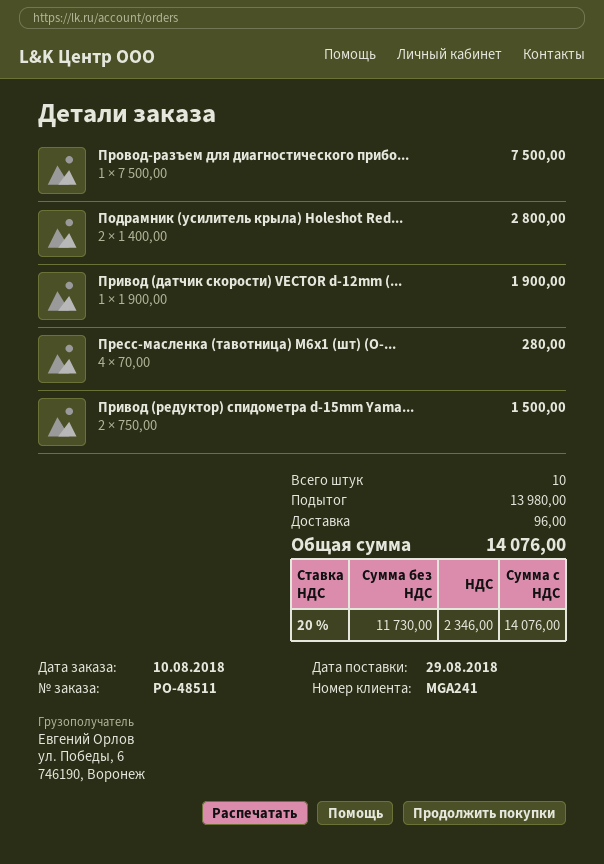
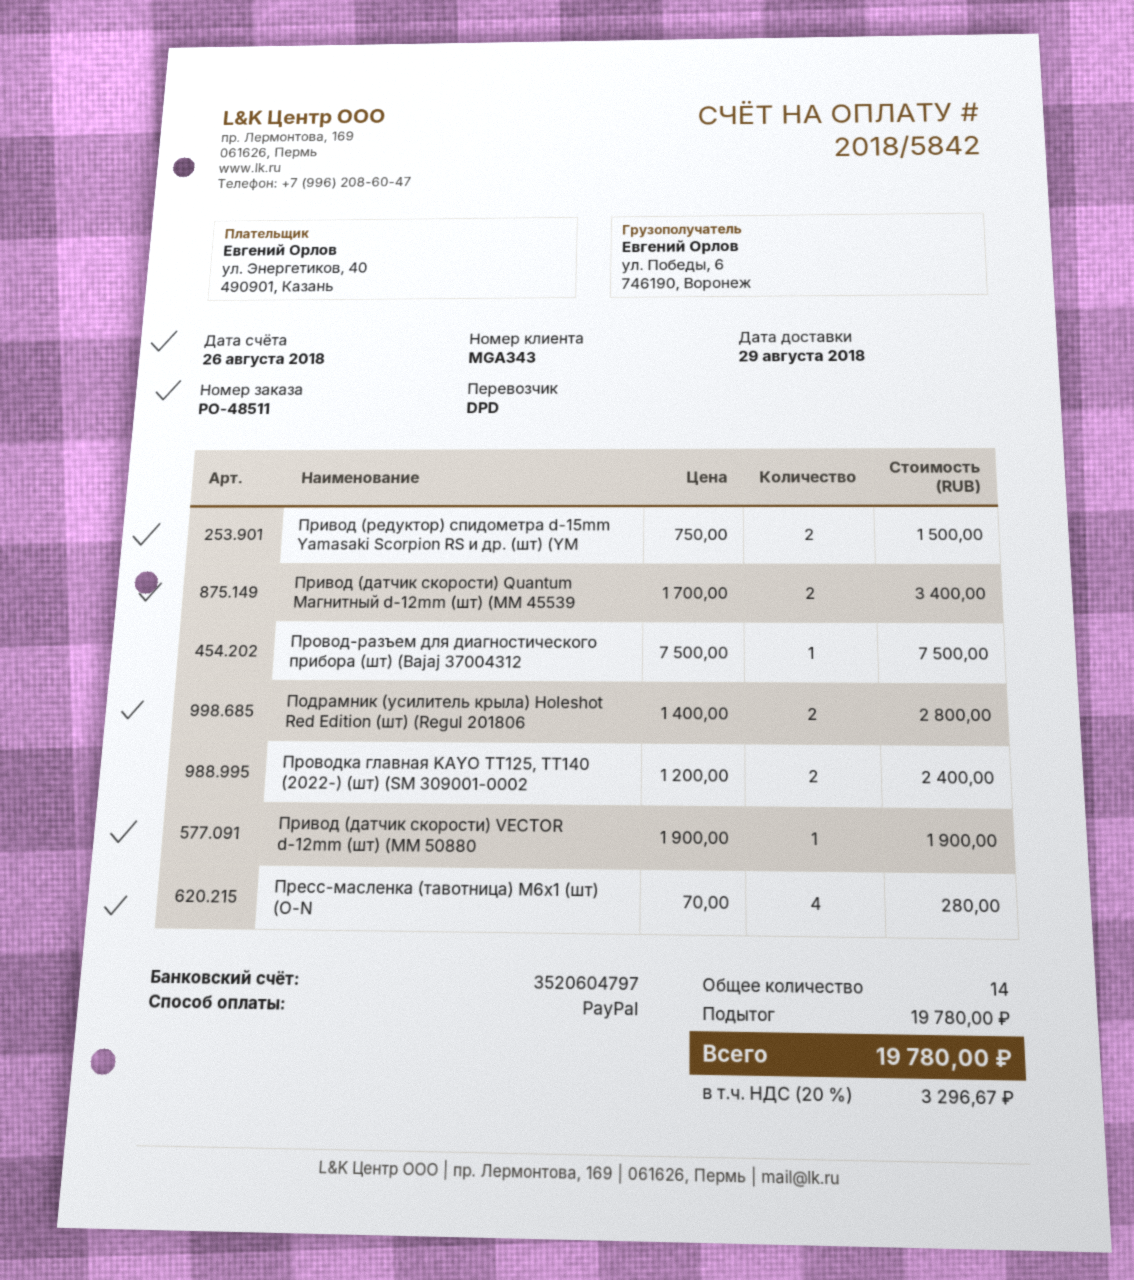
customer number: MGA241 -> MGA343
Привод (датчик скорости) Quantum Магнитный d-12mm (шт) (ММ 45539: none -> 2 x 1700.00 = 3400.00
Проводка главная KAYO TT125, TT140 (2022-) (шт) (SM 309001-0002: none -> 2 x 1200.00 = 2400.00
total quantity: 10 -> 14
subtotal: 13980.00 -> 19780.00
shipping: 96.00 -> none
tax: 20% = 2346.00 -> 20% = 3296.67
total: 14076.00 -> 19780.00

